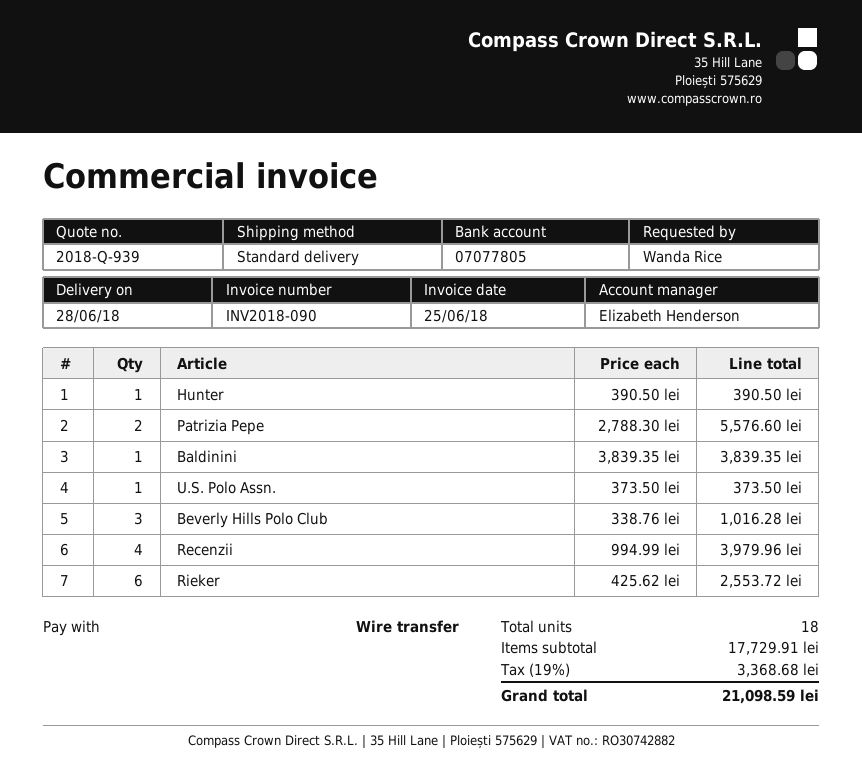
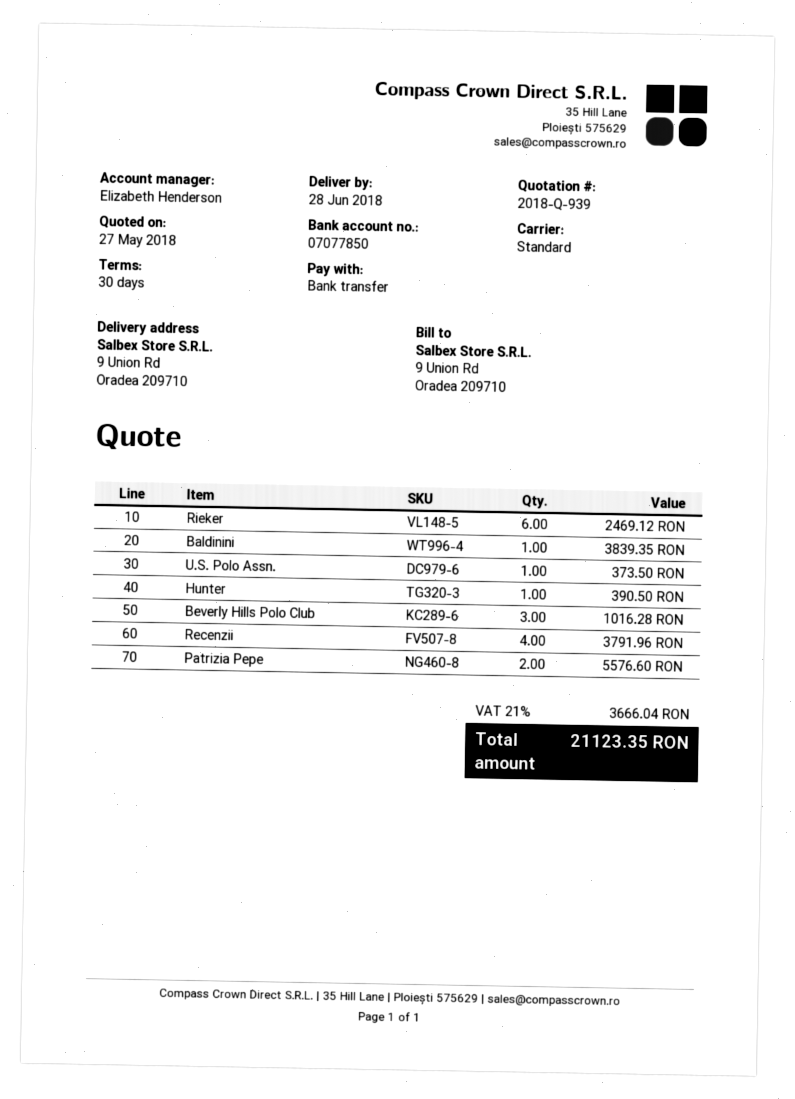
bank account: 07077805 -> 07077850
Recenzii: 4 for 3979.96 -> 4 for 3791.96
Rieker: 6 for 2553.72 -> 6 for 2469.12
tax: 19% = 3368.68 -> 21% = 3666.04
total: 21098.59 -> 21123.35

